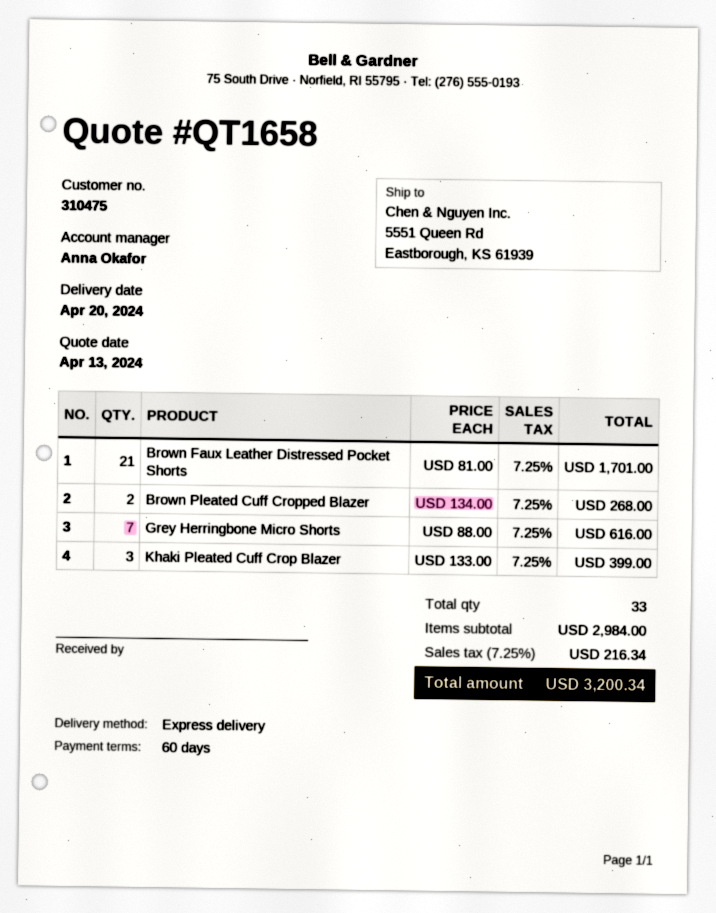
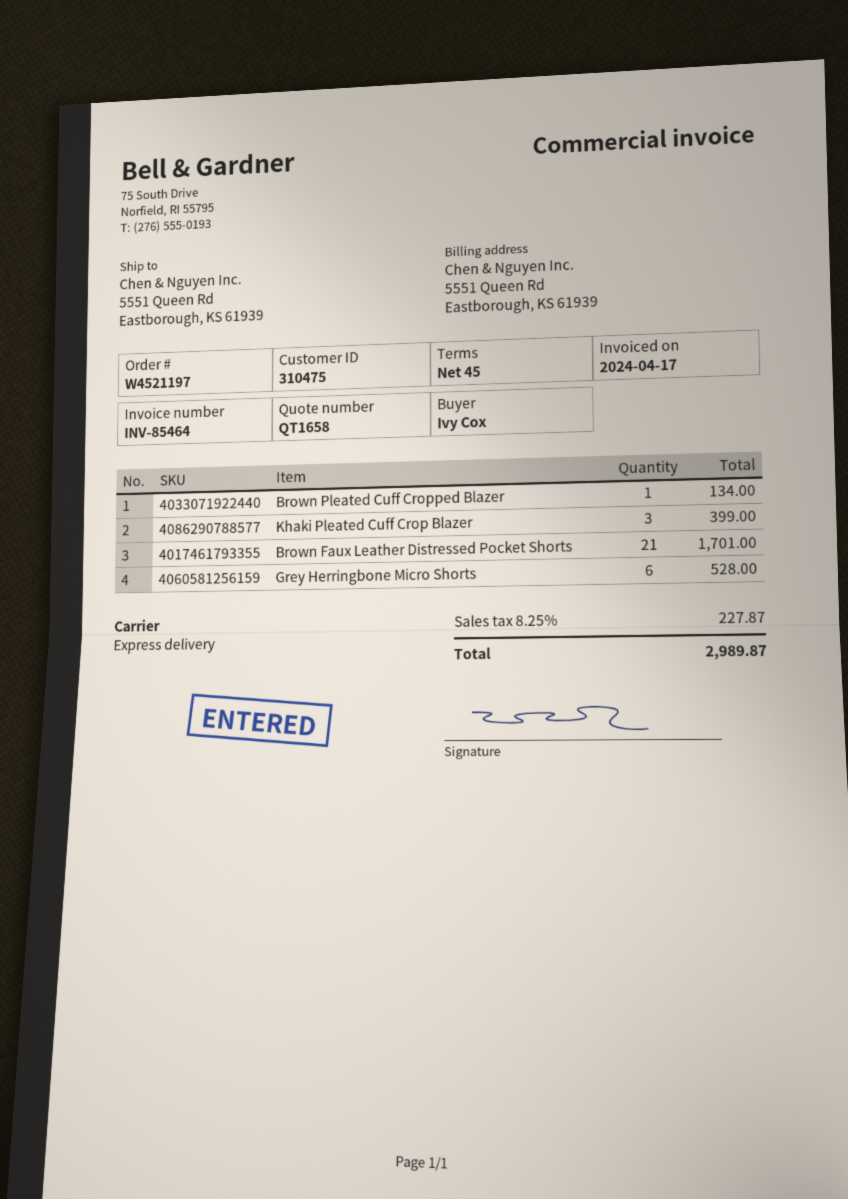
payment terms: 60 days -> 45 days
Brown Pleated Cuff Cropped Blazer: 2 for 268.00 -> 1 for 134.00
Grey Herringbone Micro Shorts: 7 for 616.00 -> 6 for 528.00
tax: 7.25% = 216.34 -> 8.25% = 227.87
total: 3200.34 -> 2989.87

